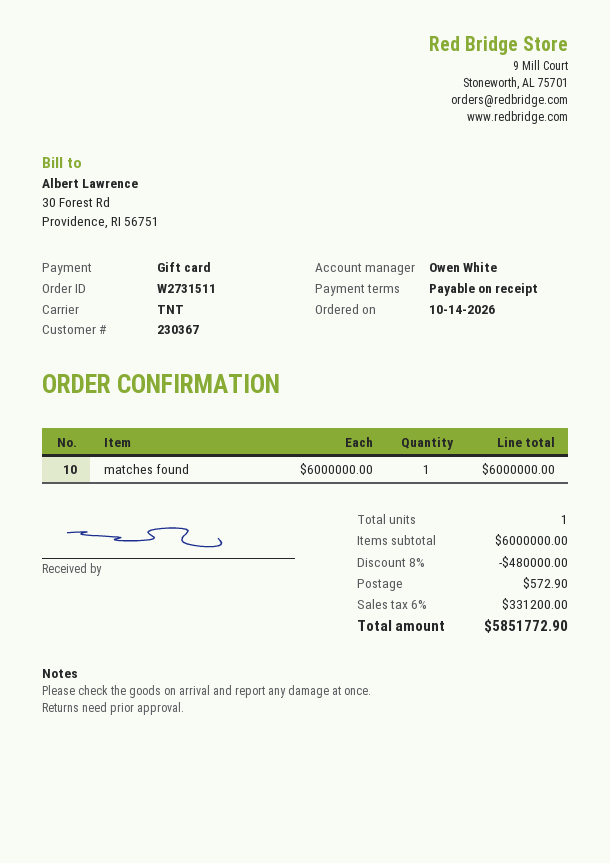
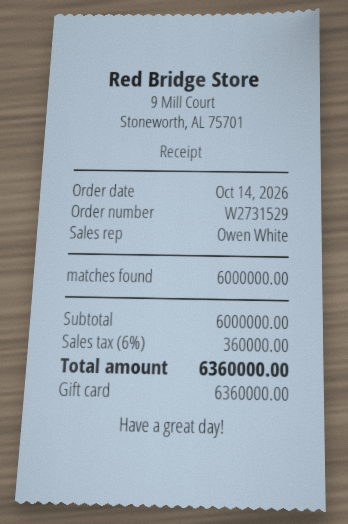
order number: W2731511 -> W2731529
discount: 8% = 480000.00 -> none
shipping: 572.90 -> none
tax: 6% = 331200.00 -> 6% = 360000.00
total: 5851772.90 -> 6360000.00

